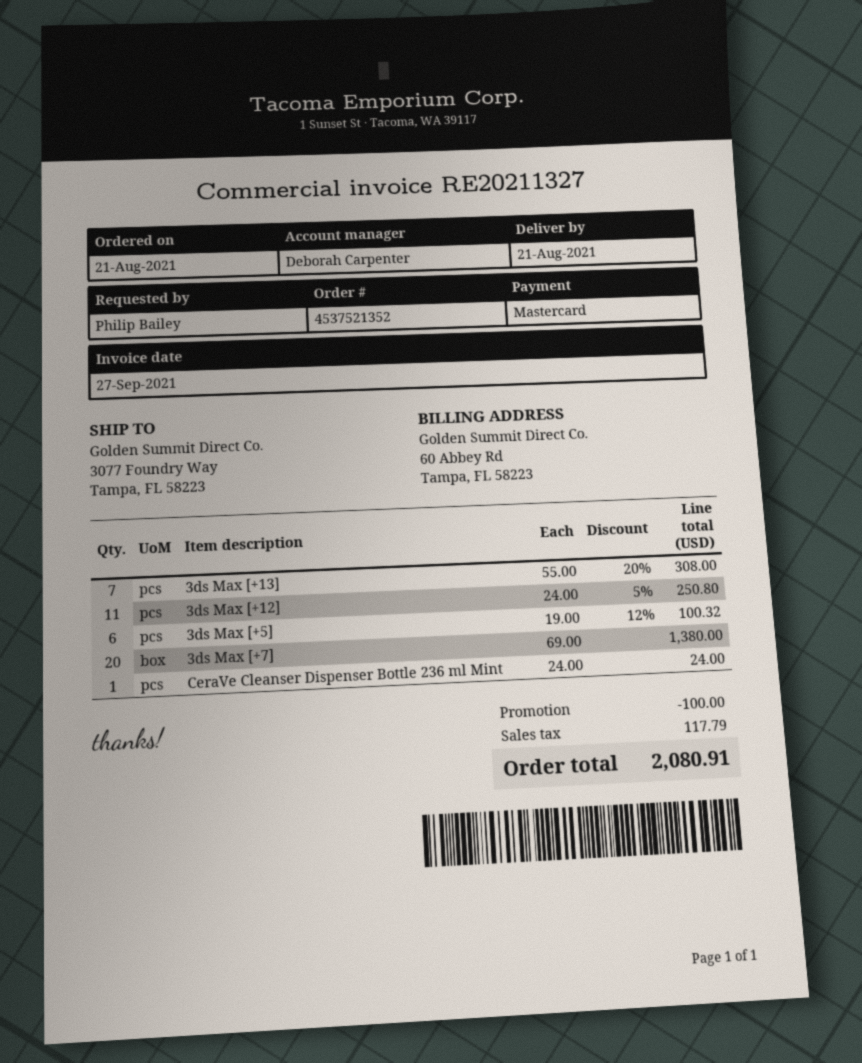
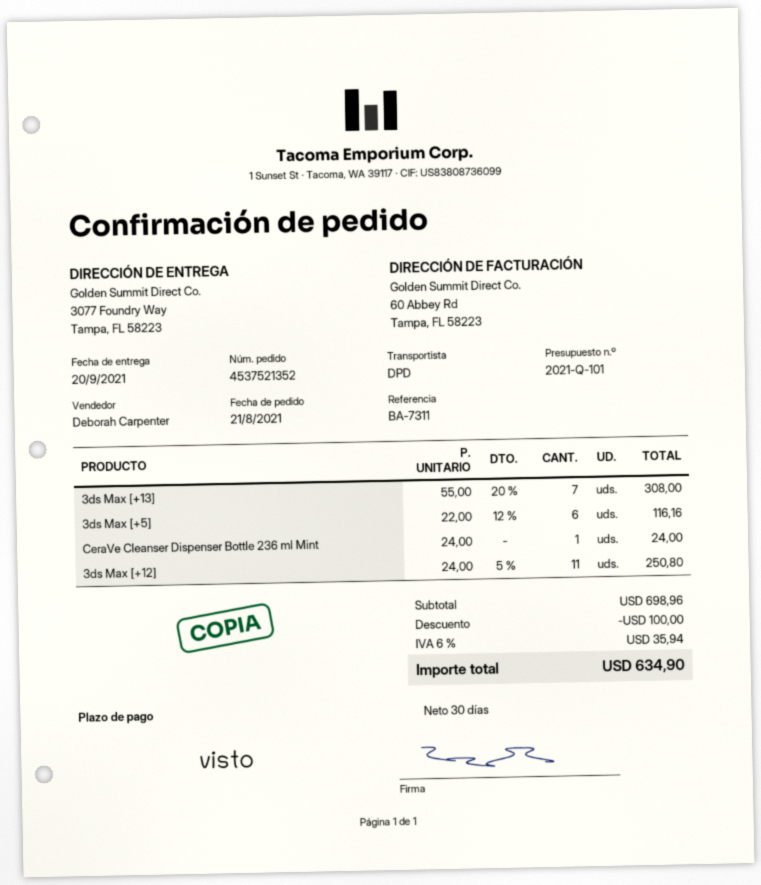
delivery date: 2021-08-21 -> 2021-09-20
3ds Max [+5]: 6 x 19.00 - 12% = 100.32 -> 6 x 22.00 - 12% = 116.16
3ds Max [+7]: 20 x 69.00 = 1380.00 -> none
tax: 117.79 -> 35.94
total: 2080.91 -> 634.90

